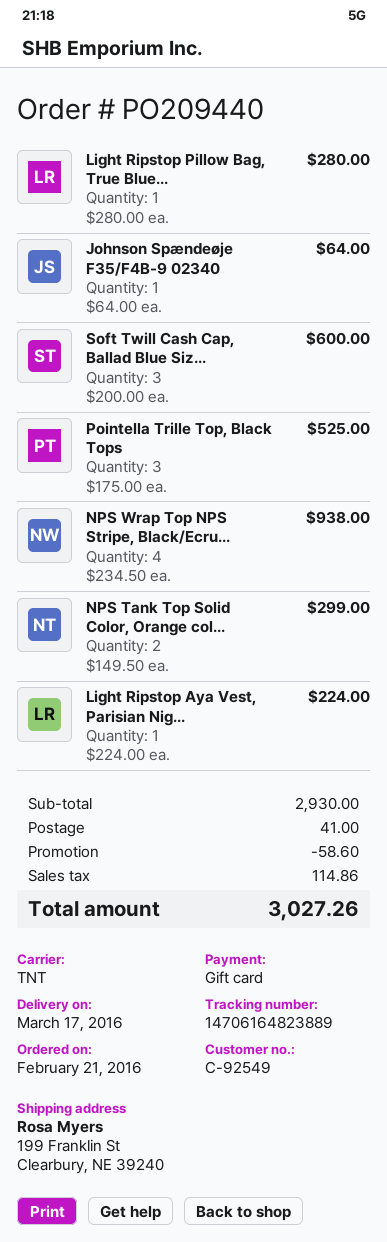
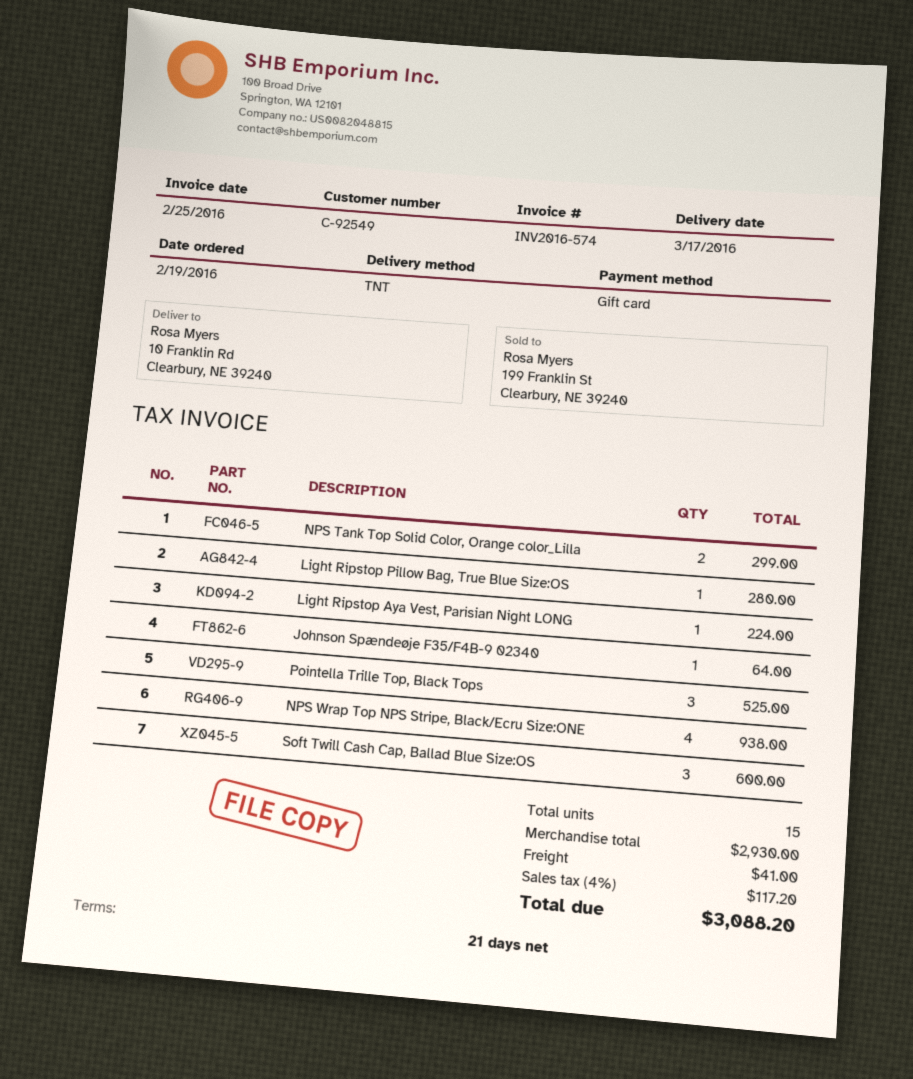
order date: 2016-02-21 -> 2016-02-19
ship to: 199 Franklin St, Clearbury, NE 39240 -> 10 Franklin Rd, Clearbury, NE 39240
discount: 58.60 -> none
tax: 114.86 -> 117.20
total: 3027.26 -> 3088.20

